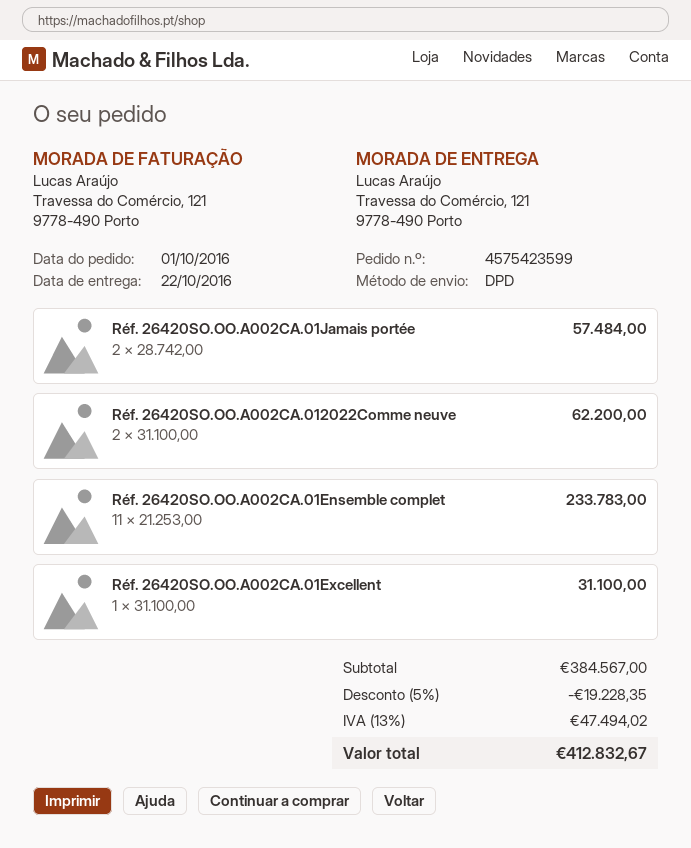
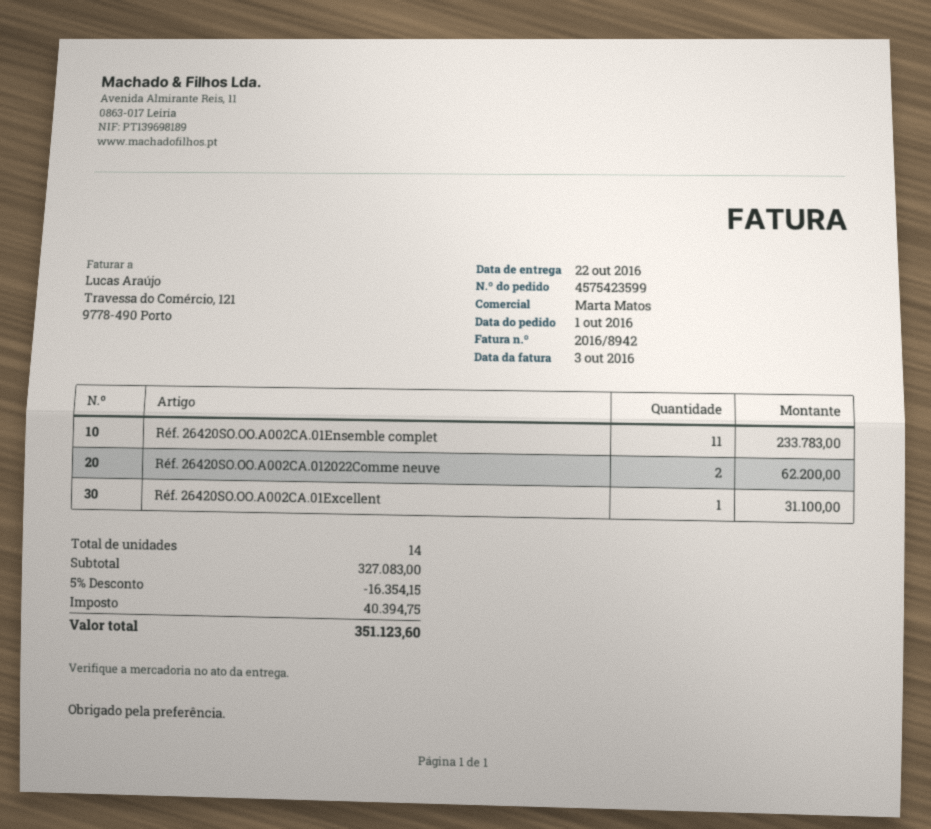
Réf. 26420SO.OO.A002CA.01Jamais portée: 2 for 57484.00 -> none
subtotal: 384567.00 -> 327083.00
discount: 5% = 19228.35 -> 5% = 16354.15
tax: 47494.02 -> 40394.75
total: 412832.67 -> 351123.60

